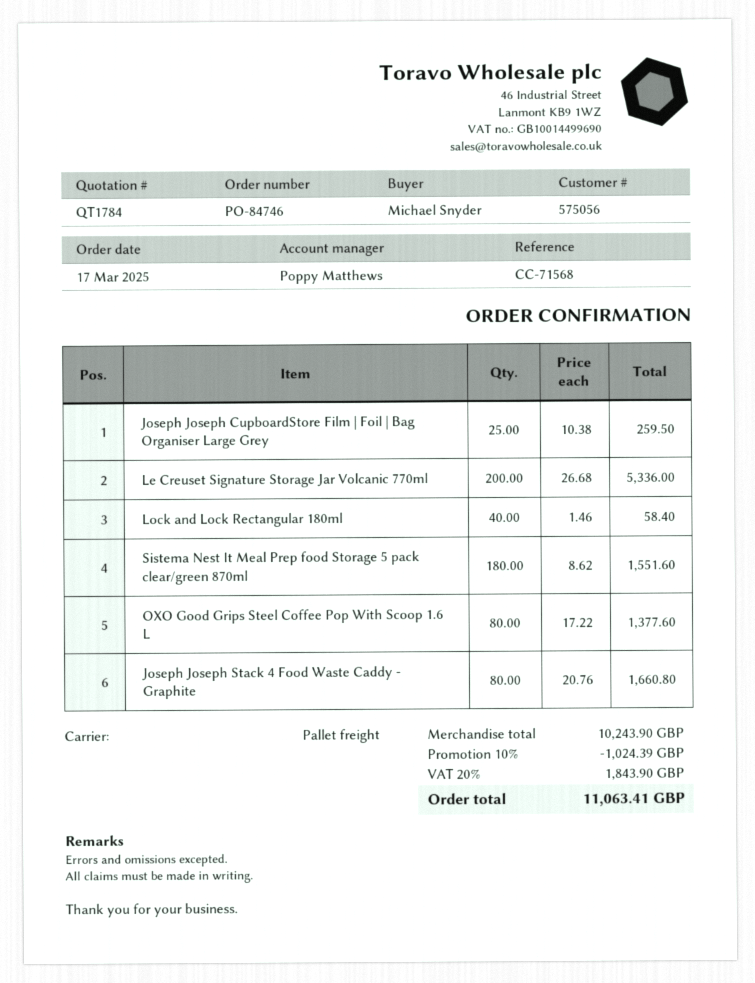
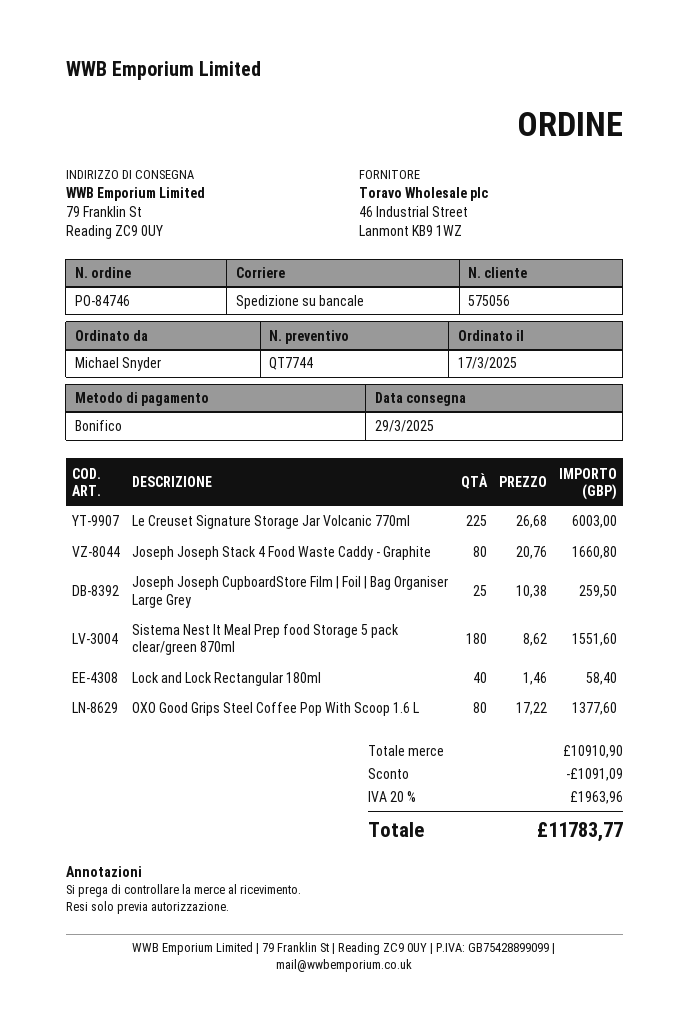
quote number: QT1784 -> QT7744
Le Creuset Signature Storage Jar Volcanic 770ml: 200 x 26.68 = 5336.00 -> 225 x 26.68 = 6003.00
subtotal: 10243.90 -> 10910.90
discount: 1024.39 -> 1091.09
tax: 20% = 1843.90 -> 20% = 1963.96
total: 11063.41 -> 11783.77

